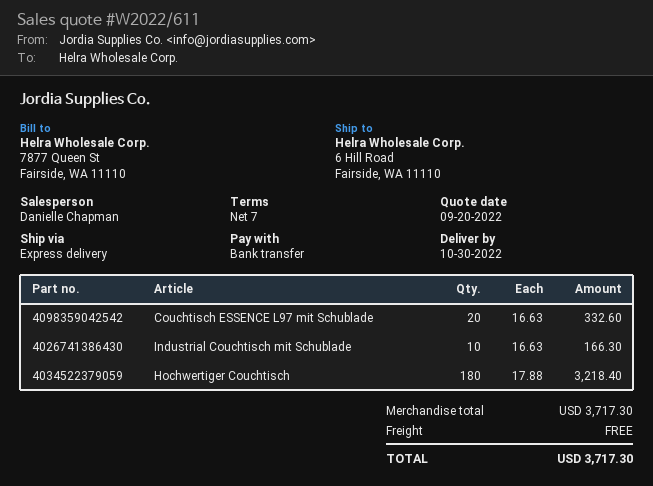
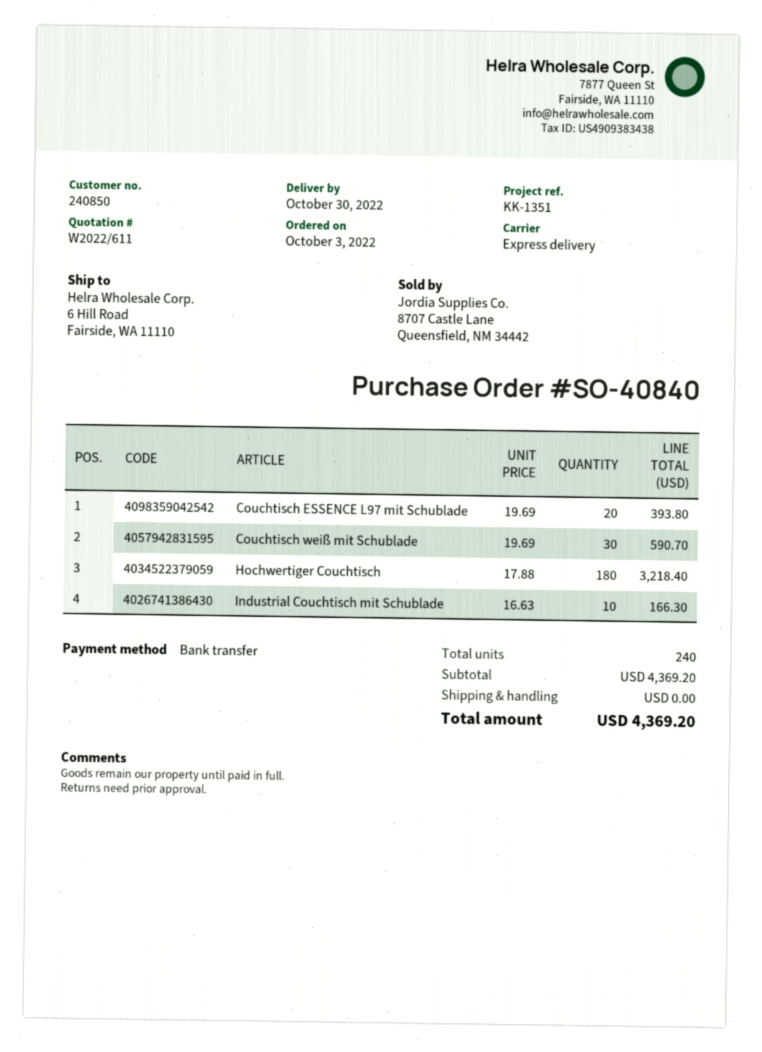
Couchtisch ESSENCE L97 mit Schublade: 20 x 16.63 = 332.60 -> 20 x 19.69 = 393.80
Couchtisch weiß mit Schublade: none -> 30 x 19.69 = 590.70
subtotal: 3717.30 -> 4369.20
total: 3717.30 -> 4369.20

